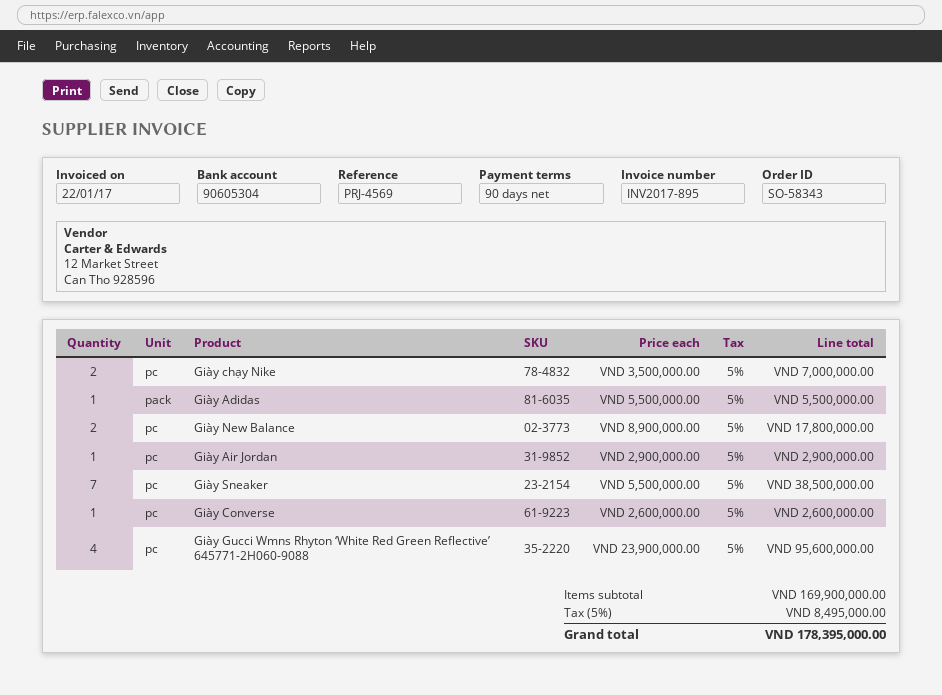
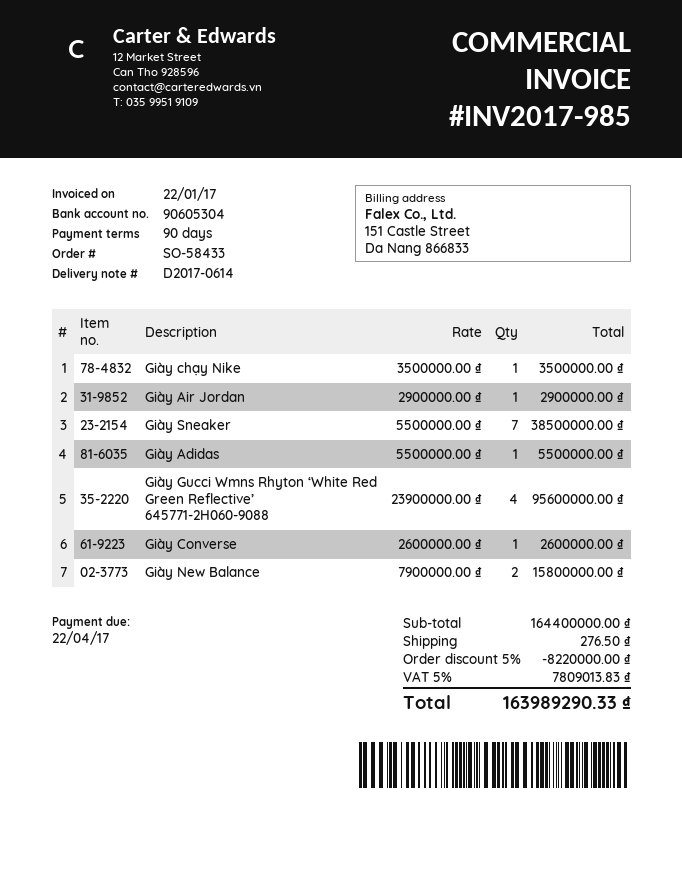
order number: SO-58343 -> SO-58433
invoice number: INV2017-895 -> INV2017-985
Giày chạy Nike: 2 x 3500000.00 = 7000000.00 -> 1 x 3500000.00 = 3500000.00
Giày New Balance: 2 x 8900000.00 = 17800000.00 -> 2 x 7900000.00 = 15800000.00
subtotal: 169900000.00 -> 164400000.00
discount: none -> 5% = 8220000.00
shipping: none -> 276.50
tax: 5% = 8495000.00 -> 5% = 7809013.83
total: 178395000.00 -> 163989290.33

